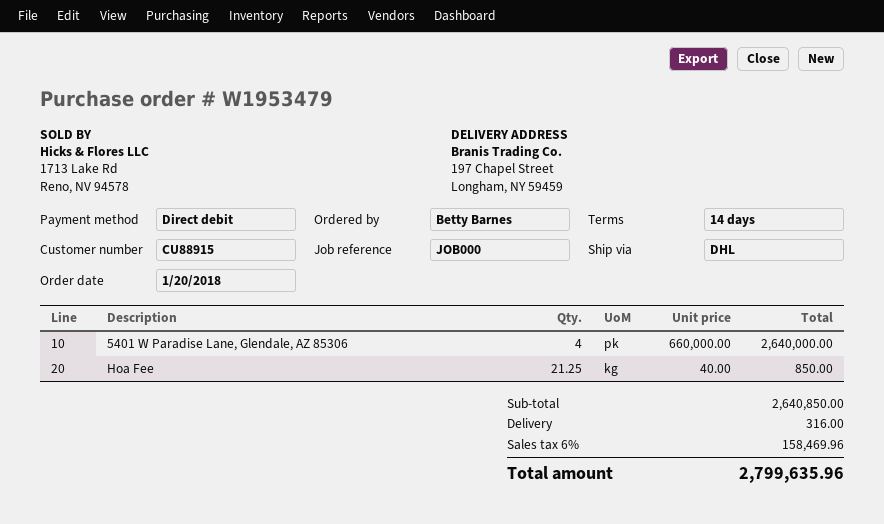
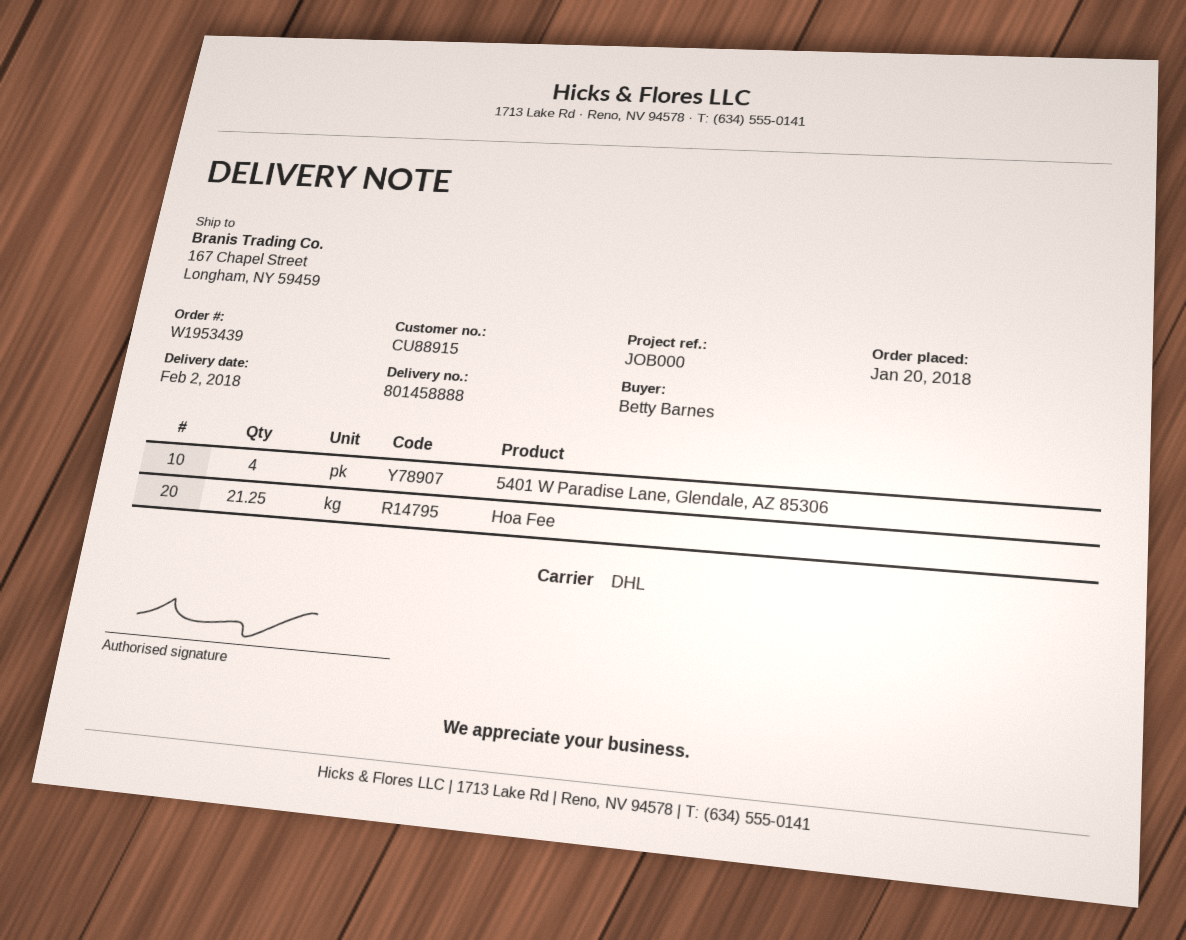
order number: W1953479 -> W1953439
ship to: 197 Chapel Street, Longham, NY 59459 -> 167 Chapel Street, Longham, NY 59459

